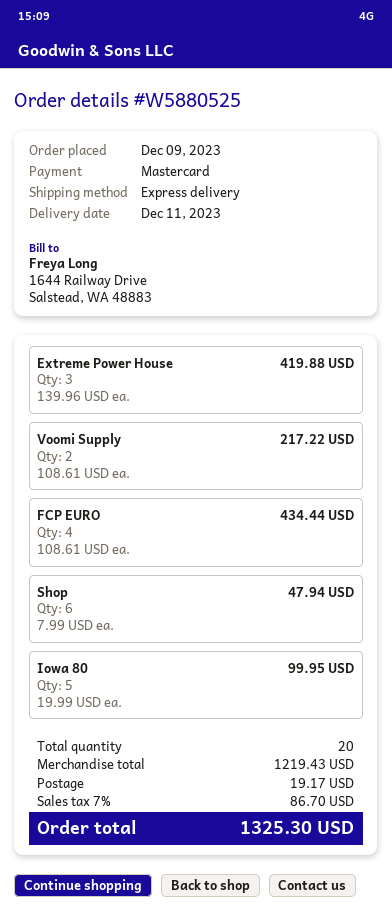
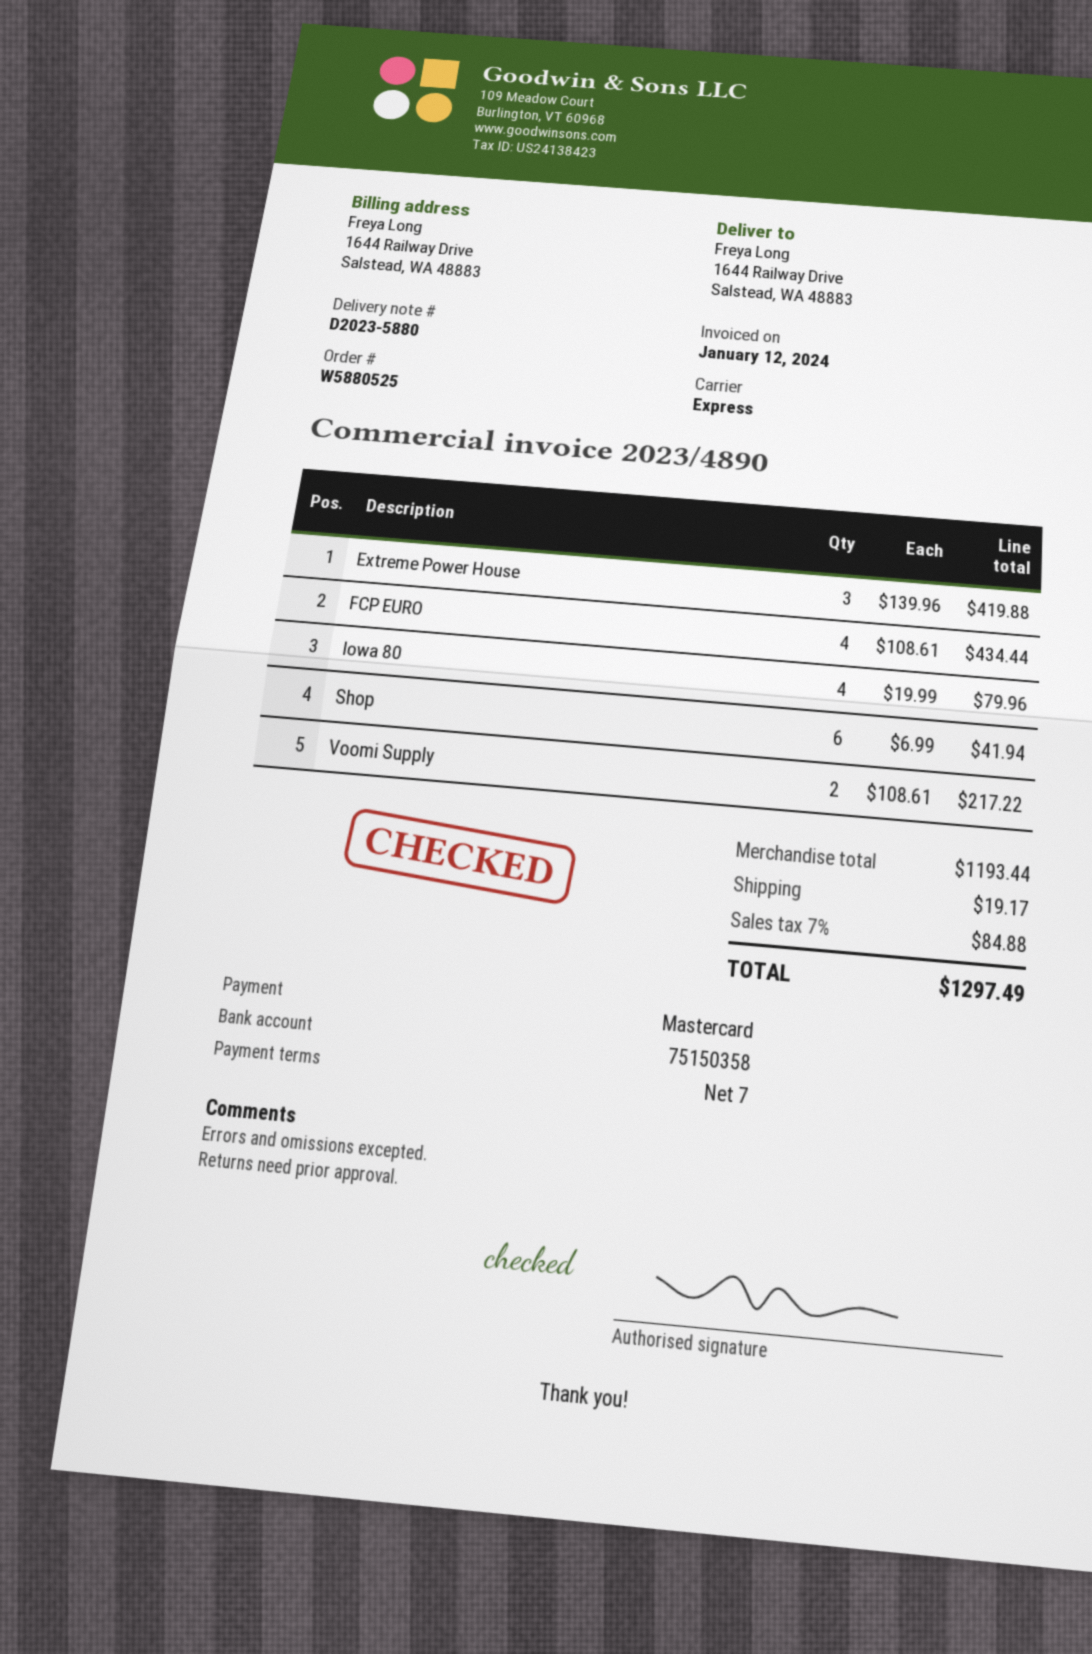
Shop: 6 x 7.99 = 47.94 -> 6 x 6.99 = 41.94
Iowa 80: 5 x 19.99 = 99.95 -> 4 x 19.99 = 79.96
subtotal: 1219.43 -> 1193.44
tax: 7% = 86.70 -> 7% = 84.88
total: 1325.30 -> 1297.49

